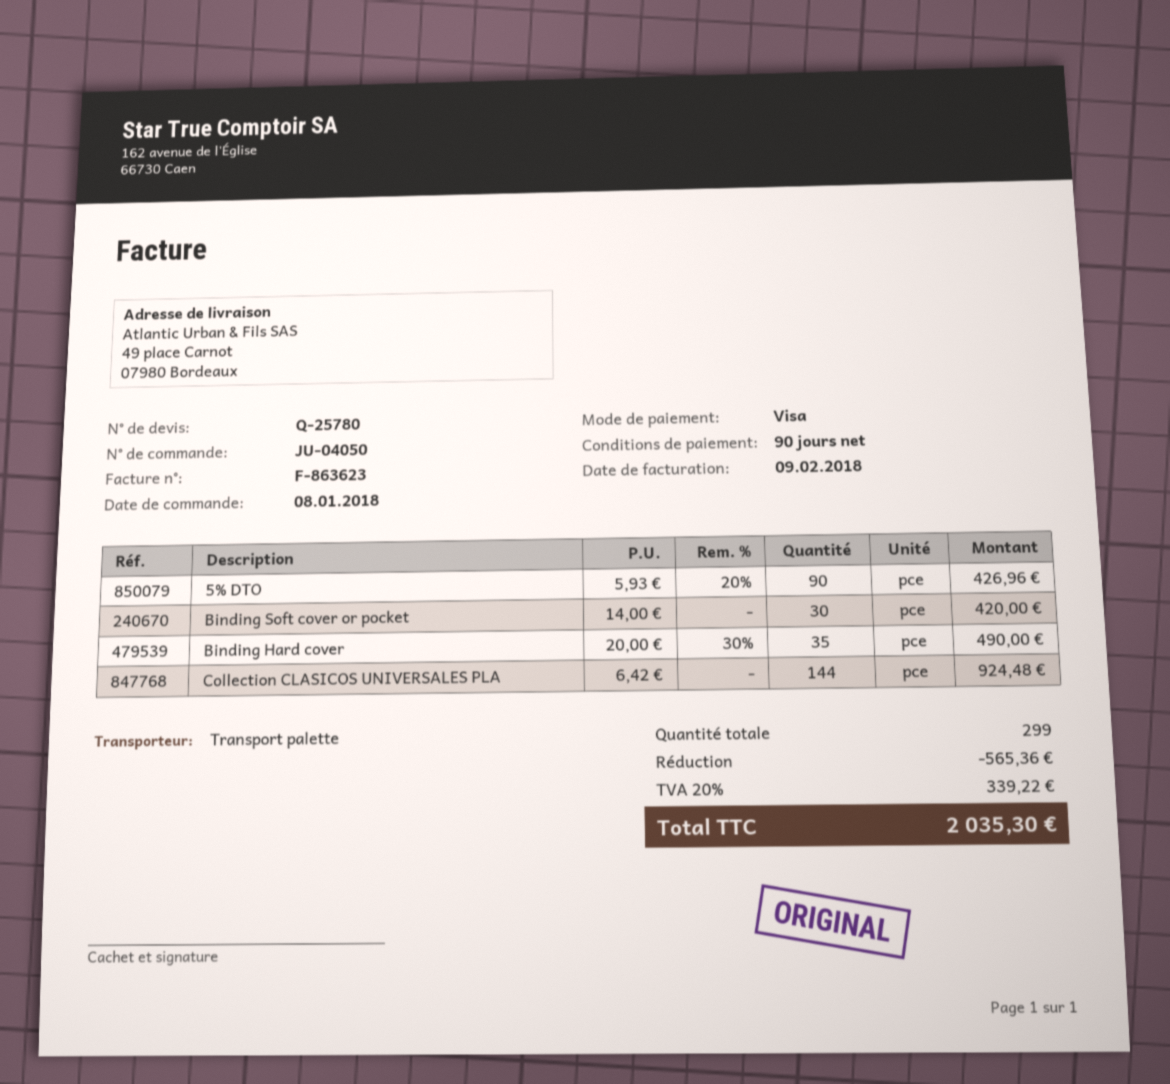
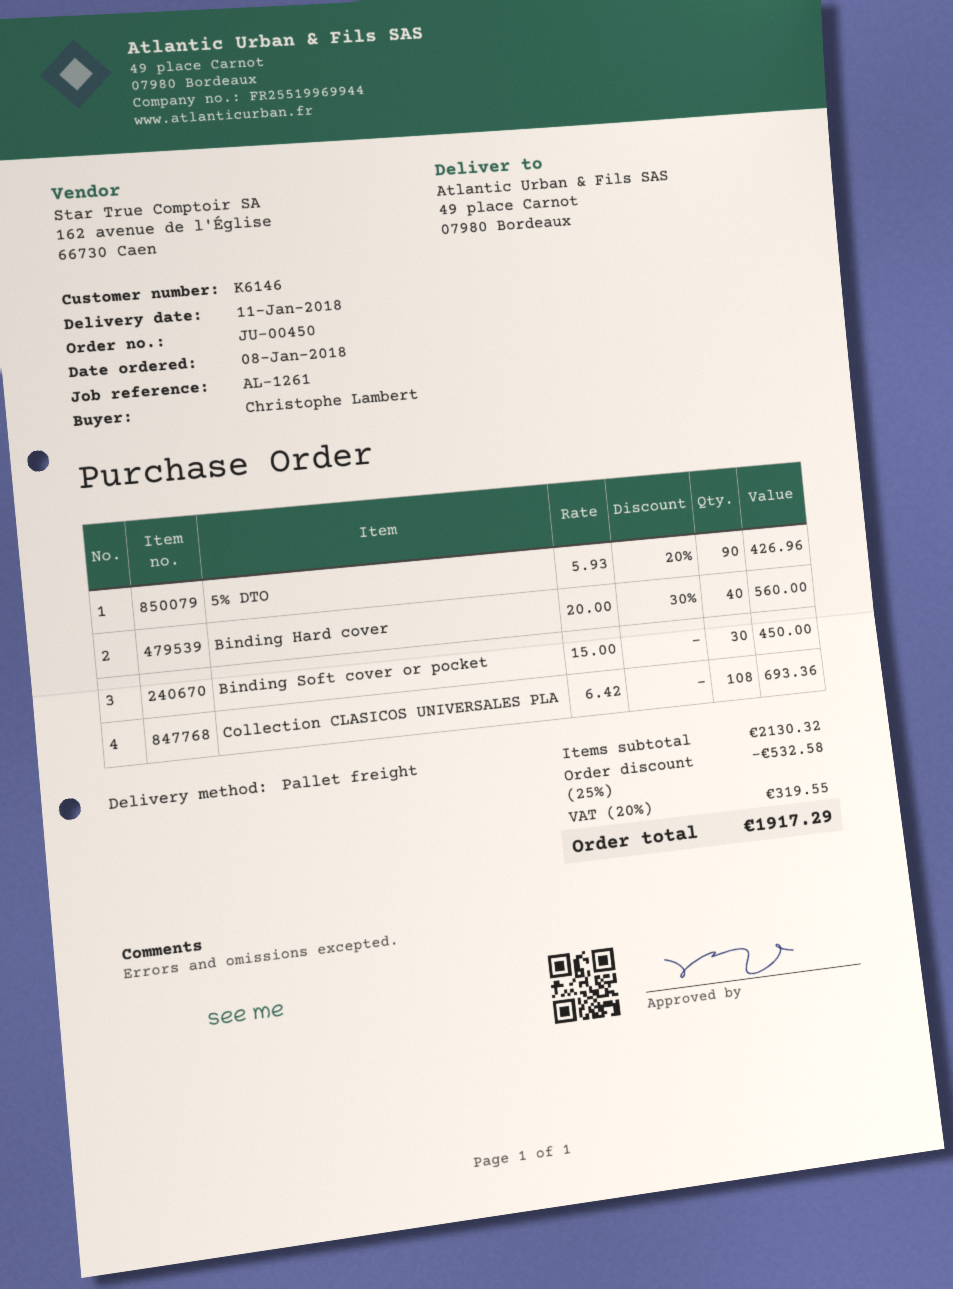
order number: JU-04050 -> JU-00450
Binding Soft cover or pocket: 30 x 14.00 = 420.00 -> 30 x 15.00 = 450.00
Binding Hard cover: 35 x 20.00 - 30% = 490.00 -> 40 x 20.00 - 30% = 560.00
Collection CLASICOS UNIVERSALES PLA: 144 x 6.42 = 924.48 -> 108 x 6.42 = 693.36
discount: 565.36 -> 532.58
tax: 20% = 339.22 -> 20% = 319.55
total: 2035.30 -> 1917.29

